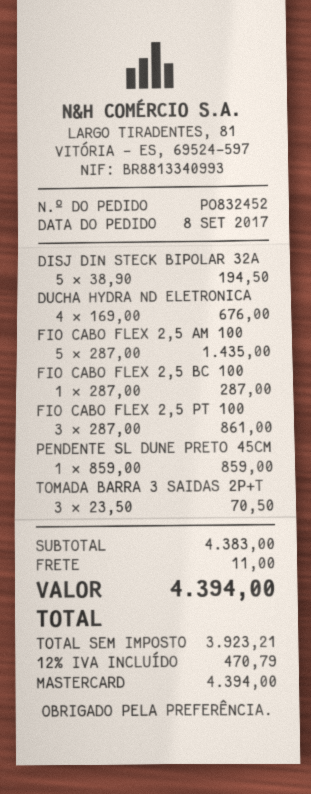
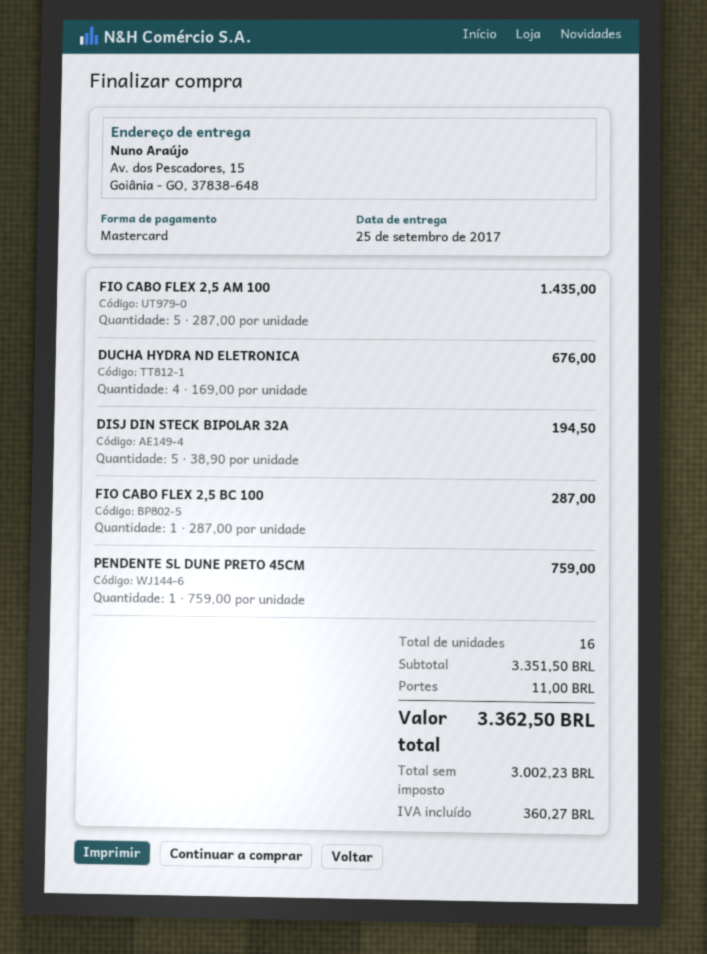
FIO CABO FLEX 2,5 PT 100: 3 x 287.00 = 861.00 -> none
PENDENTE SL DUNE PRETO 45CM: 1 x 859.00 = 859.00 -> 1 x 759.00 = 759.00
TOMADA BARRA 3 SAIDAS 2P+T: 3 x 23.50 = 70.50 -> none
subtotal: 4383.00 -> 3351.50
net: 3923.21 -> 3002.23
tax: 470.79 -> 360.27
total: 4394.00 -> 3362.50

